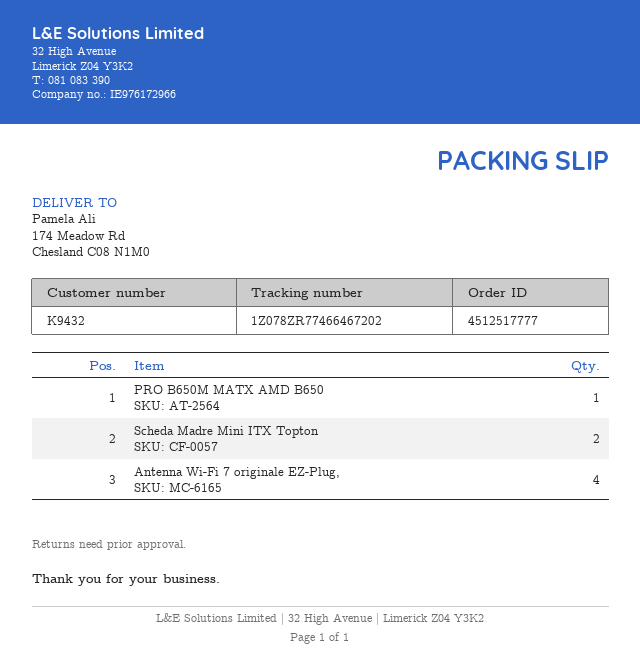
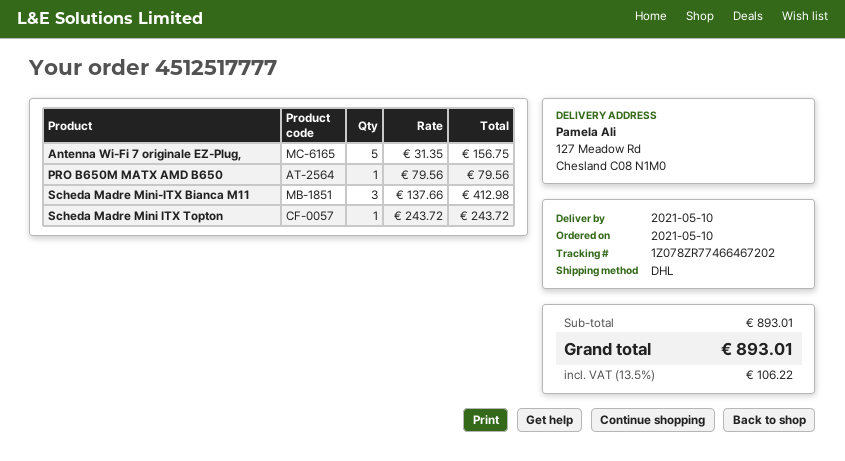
ship to: 174 Meadow Rd, Chesland C08 N1M0 -> 127 Meadow Rd, Chesland C08 N1M0
Scheda Madre Mini ITX Topton: 2 -> 1
Antenna Wi-Fi 7 originale EZ-Plug,: 4 -> 5
Scheda Madre Mini-ITX Bianca M11: none -> 3

